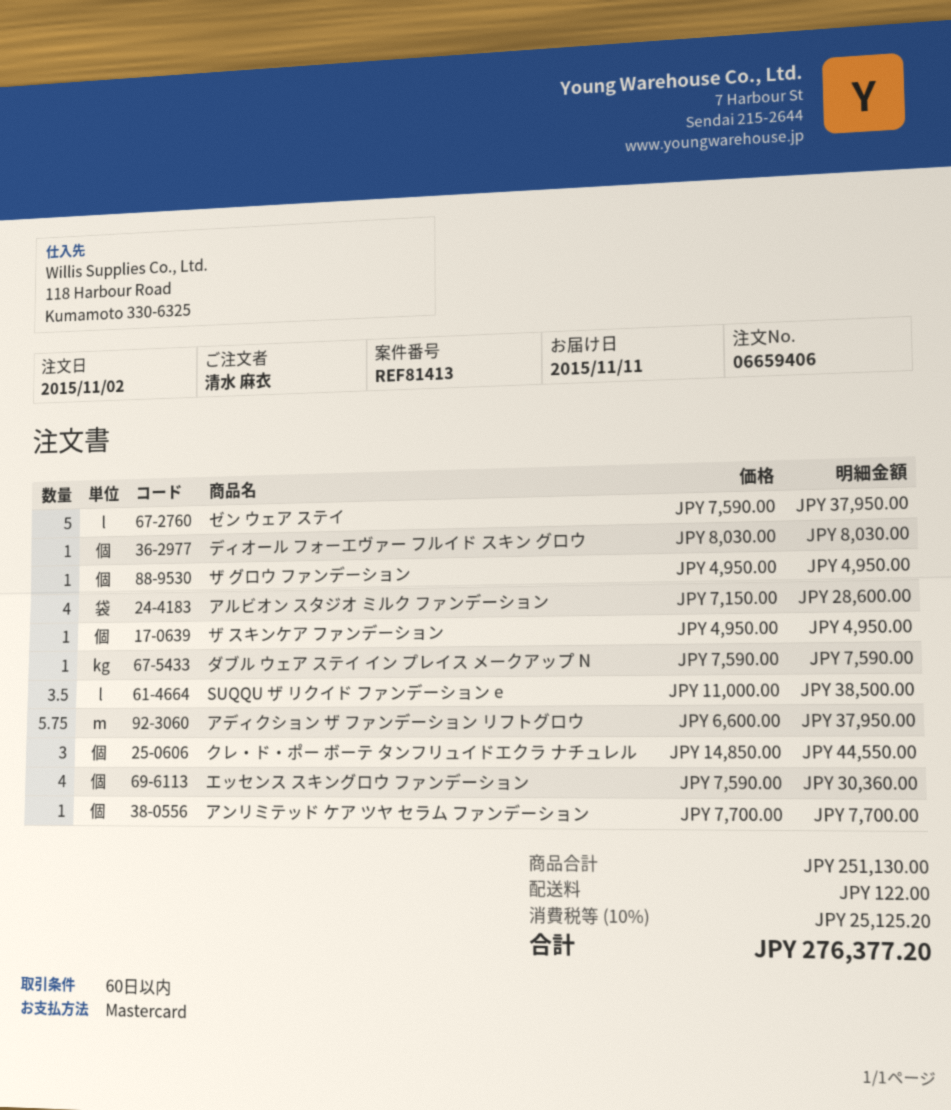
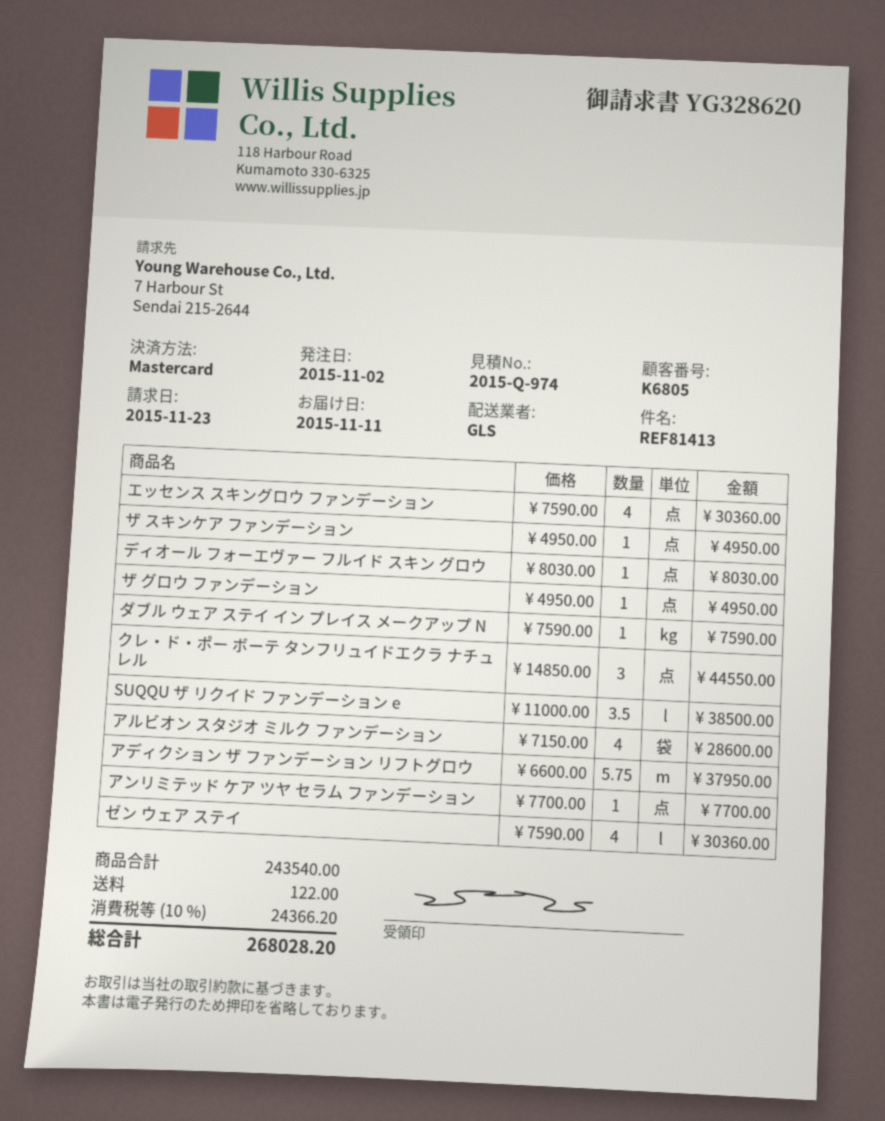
ゼン ウェア ステイ: 5 x 7590.00 = 37950.00 -> 4 x 7590.00 = 30360.00
subtotal: 251130.00 -> 243540.00
tax: 10% = 25125.20 -> 10% = 24366.20
total: 276377.20 -> 268028.20

